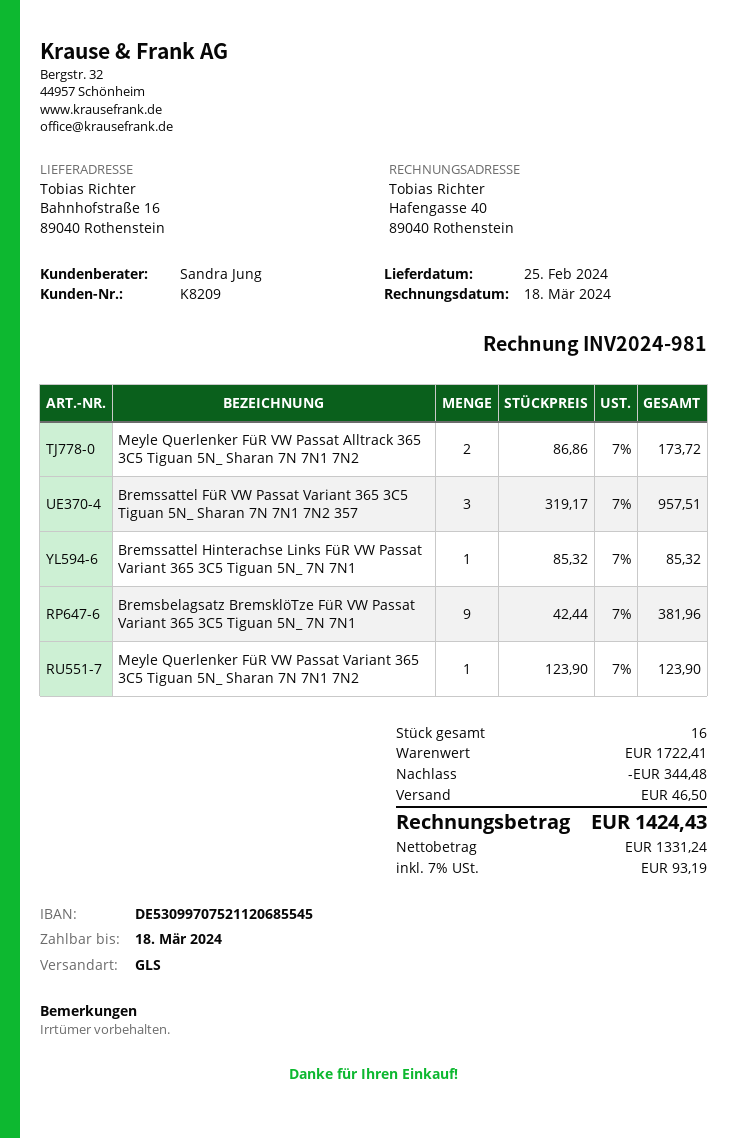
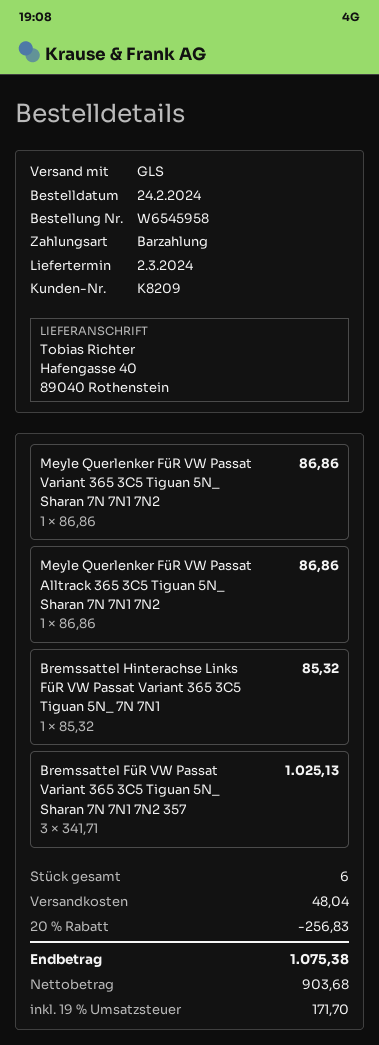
delivery date: 2024-02-25 -> 2024-03-02
ship to: Bahnhofstraße 16, 89040 Rothenstein -> Hafengasse 40, 89040 Rothenstein
Meyle Querlenker FüR VW Passat Alltrack 365 3C5 Tiguan 5N_ Sharan 7N 7N1 7N2: 2 x 86.86 = 173.72 -> 1 x 86.86 = 86.86
Bremssattel FüR VW Passat Variant 365 3C5 Tiguan 5N_ Sharan 7N 7N1 7N2 357: 3 x 319.17 = 957.51 -> 3 x 341.71 = 1025.13
Bremsbelagsatz BremsklöTze FüR VW Passat Variant 365 3C5 Tiguan 5N_ 7N 7N1: 9 x 42.44 = 381.96 -> none
Meyle Querlenker FüR VW Passat Variant 365 3C5 Tiguan 5N_ Sharan 7N 7N1 7N2: 1 x 123.90 = 123.90 -> 1 x 86.86 = 86.86
total quantity: 16 -> 6
discount: 344.48 -> 256.83
shipping: 46.50 -> 48.04
net: 1331.24 -> 903.68
tax: 7% = 93.19 -> 19% = 171.70
total: 1424.43 -> 1075.38

